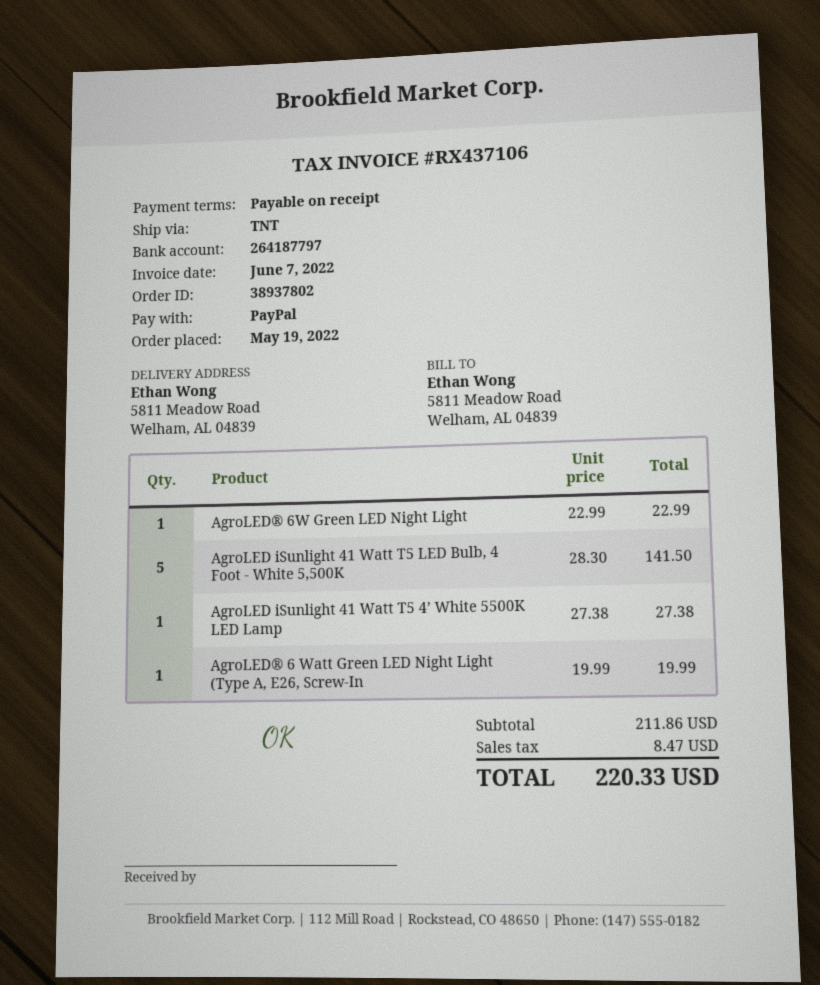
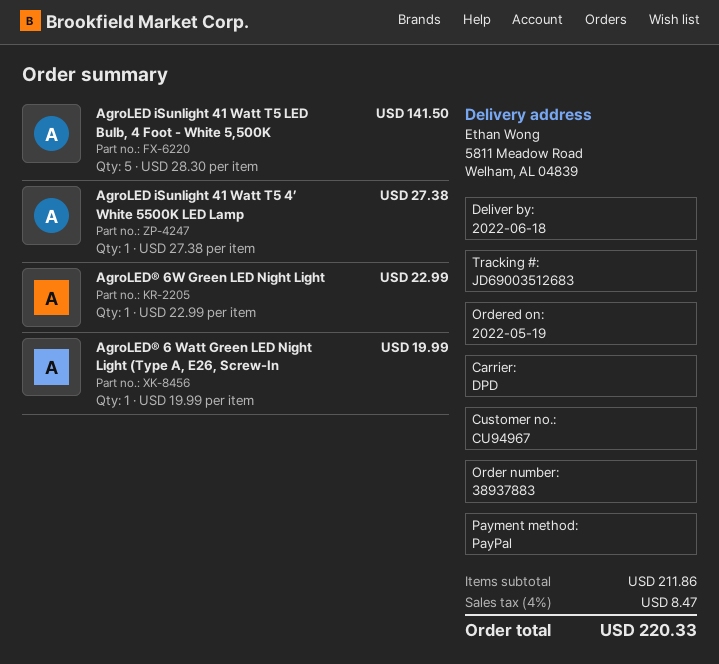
order number: 38937802 -> 38937883
shipping method: TNT -> DPD

